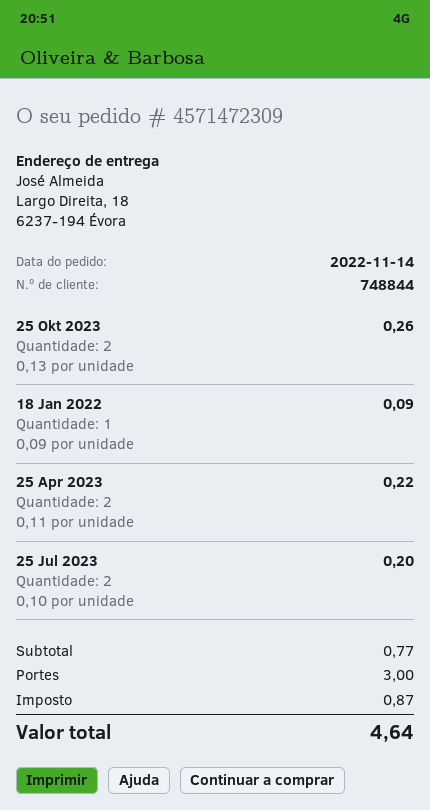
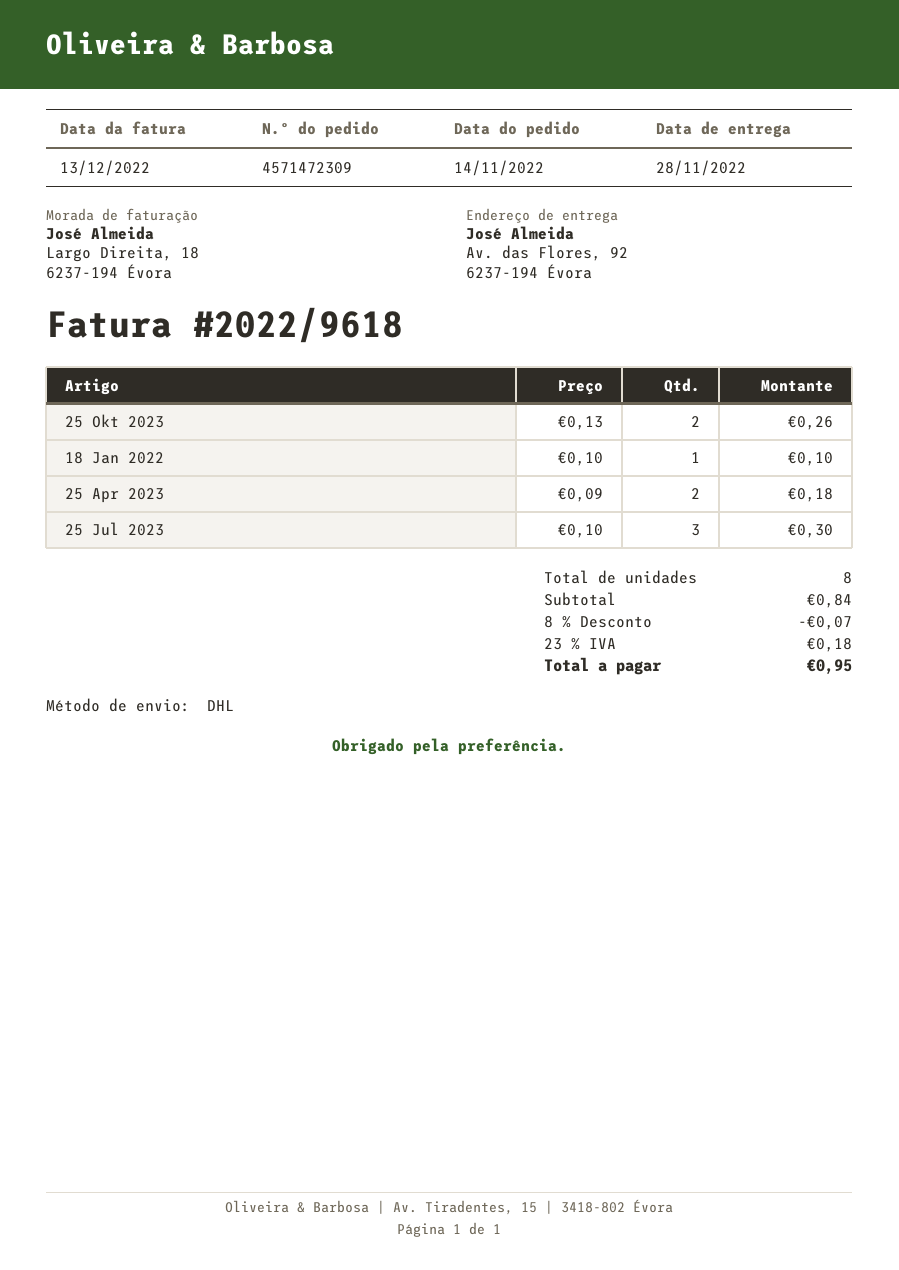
ship to: Largo Direita, 18, 6237-194 Évora -> Av. das Flores, 92, 6237-194 Évora
18 Jan 2022: 1 x 0.09 = 0.09 -> 1 x 0.10 = 0.10
25 Apr 2023: 2 x 0.11 = 0.22 -> 2 x 0.09 = 0.18
25 Jul 2023: 2 x 0.10 = 0.20 -> 3 x 0.10 = 0.30
subtotal: 0.77 -> 0.84
discount: none -> 8% = 0.07
shipping: 3.00 -> none
tax: 0.87 -> 0.18
total: 4.64 -> 0.95

